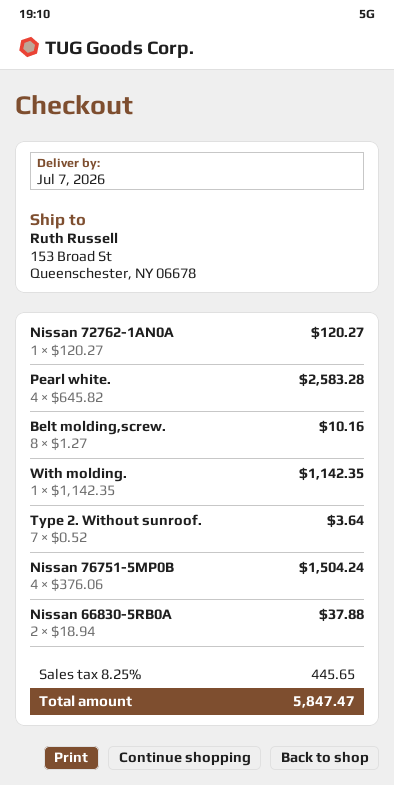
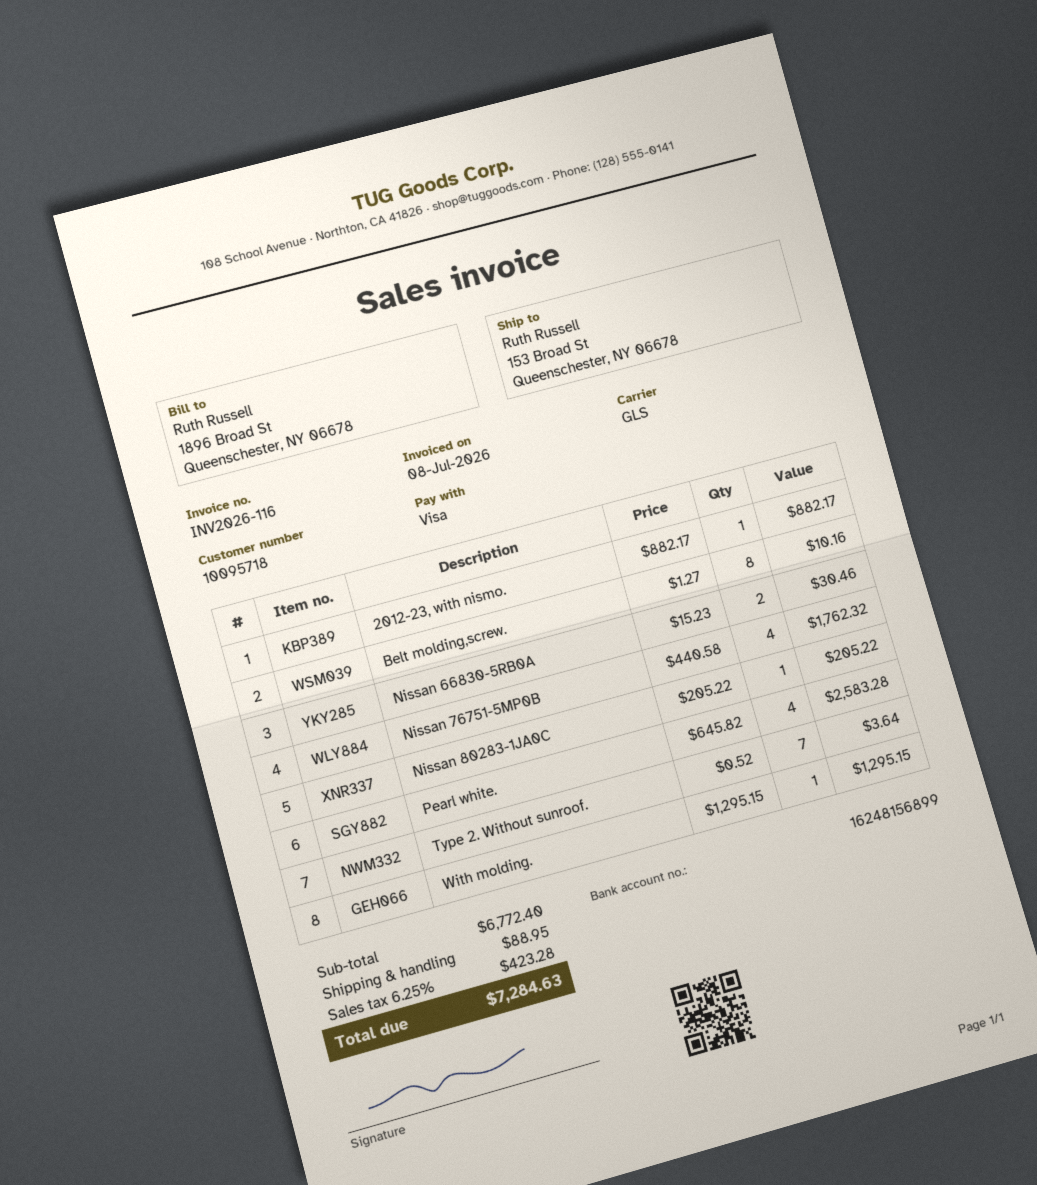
Nissan 72762-1AN0A: 1 x 120.27 = 120.27 -> none
With molding.: 1 x 1142.35 = 1142.35 -> 1 x 1295.15 = 1295.15
Nissan 76751-5MP0B: 4 x 376.06 = 1504.24 -> 4 x 440.58 = 1762.32
Nissan 66830-5RB0A: 2 x 18.94 = 37.88 -> 2 x 15.23 = 30.46
2012-23, with nismo.: none -> 1 x 882.17 = 882.17
Nissan 80283-1JA0C: none -> 1 x 205.22 = 205.22
shipping: none -> 88.95
tax: 8.25% = 445.65 -> 6.25% = 423.28
total: 5847.47 -> 7284.63

